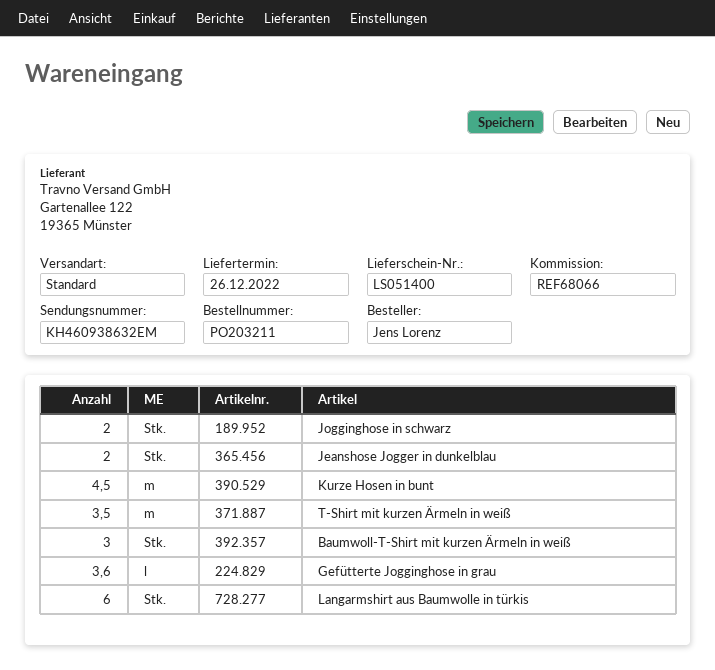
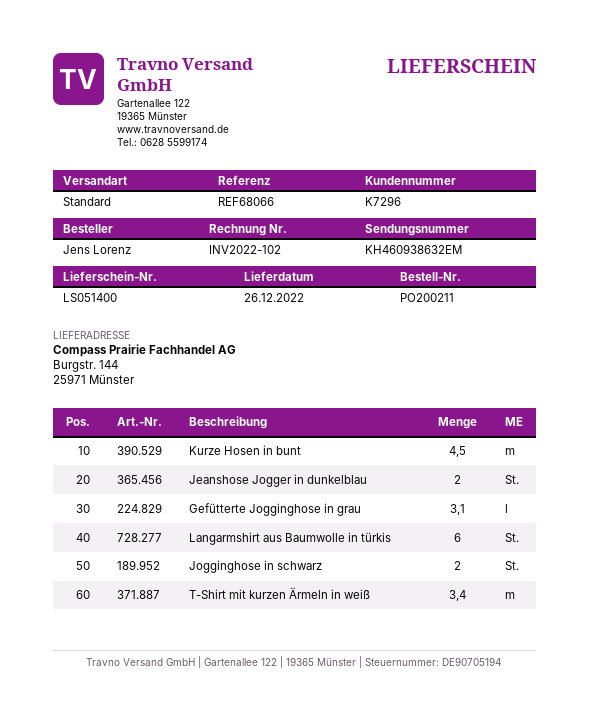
order number: PO203211 -> PO200211
T-Shirt mit kurzen Ärmeln in weiß: 3.5 -> 3.4
Baumwoll-T-Shirt mit kurzen Ärmeln in weiß: 3 -> none
Gefütterte Jogginghose in grau: 3.6 -> 3.1

